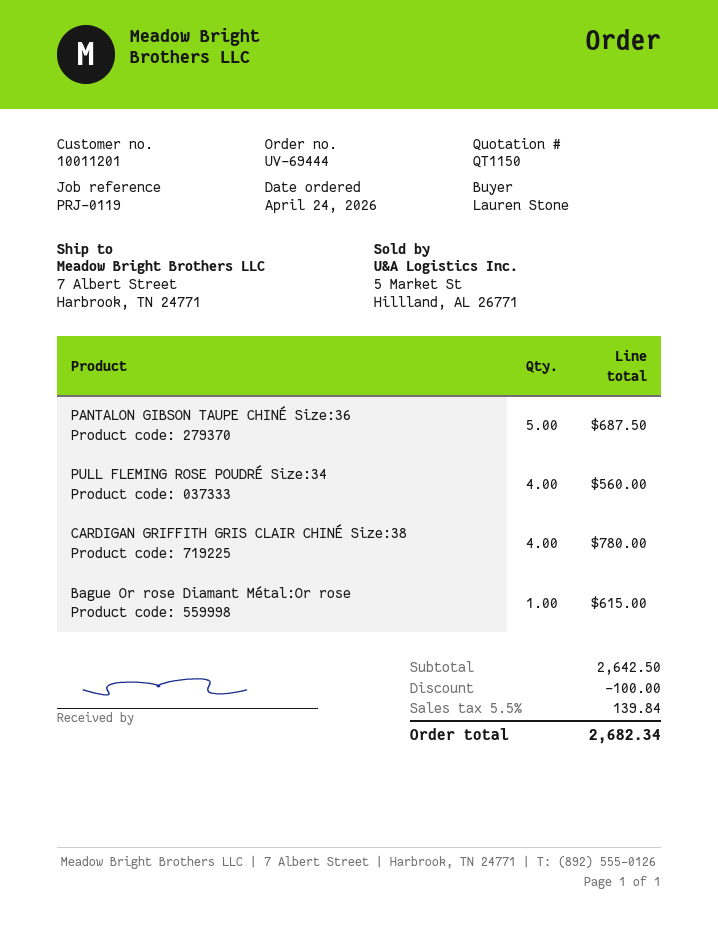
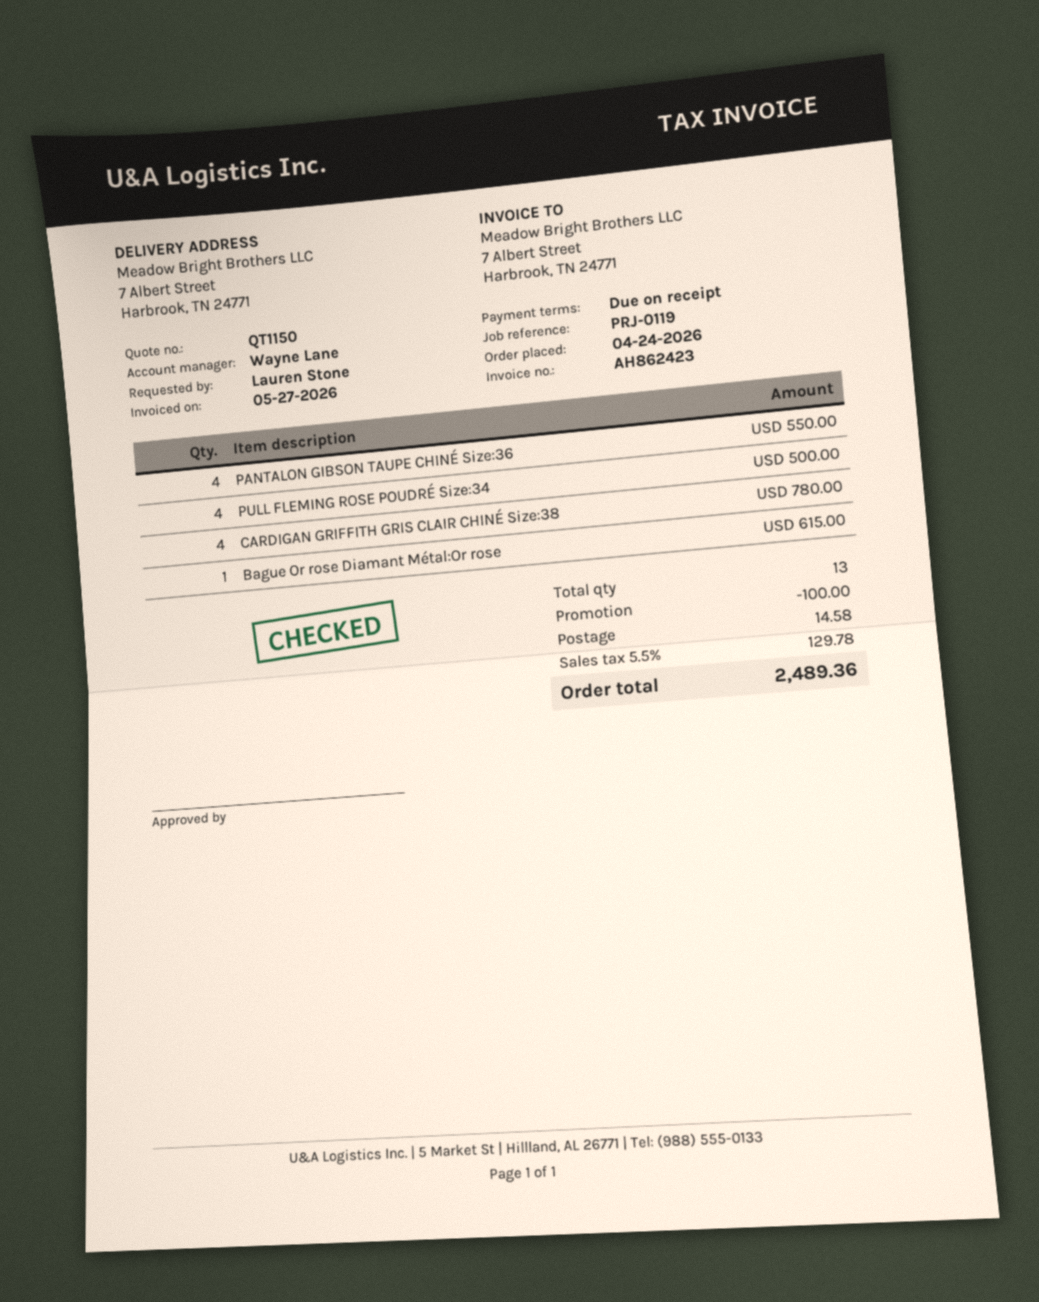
PANTALON GIBSON TAUPE CHINÉ Size:36: 5 for 687.50 -> 4 for 550.00
PULL FLEMING ROSE POUDRÉ Size:34: 4 for 560.00 -> 4 for 500.00
shipping: none -> 14.58
tax: 5.5% = 139.84 -> 5.5% = 129.78
total: 2682.34 -> 2489.36

